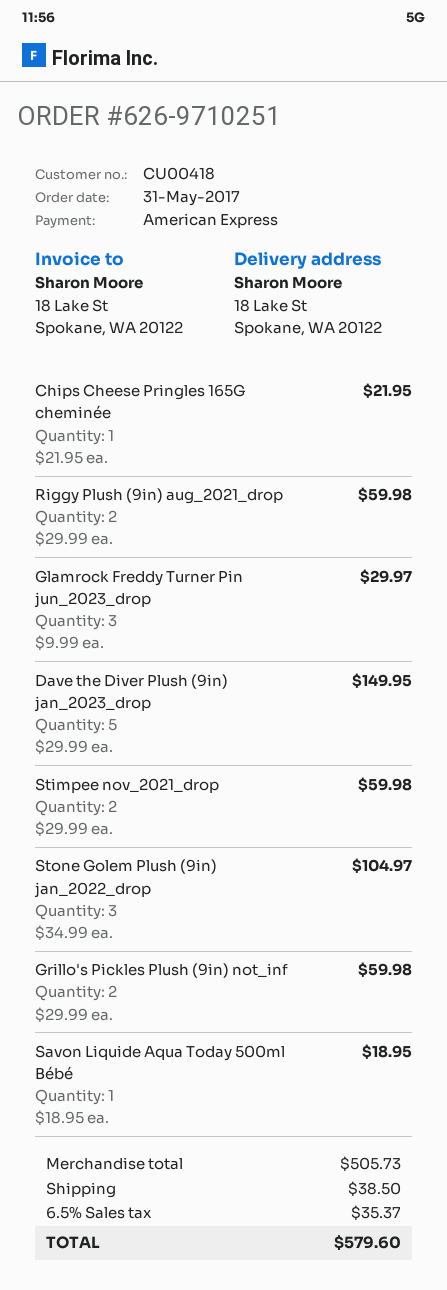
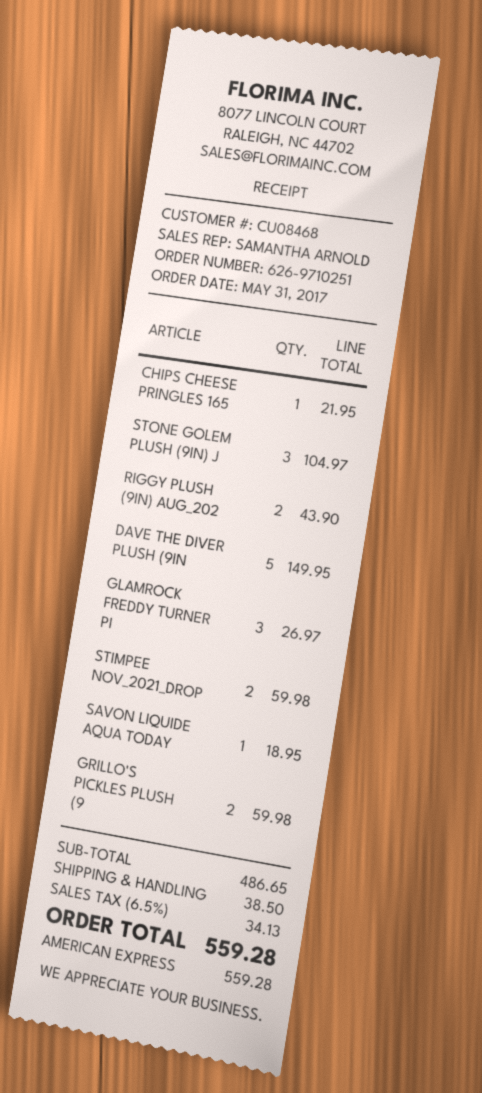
customer number: CU00418 -> CU08468
Riggy Plush (9in) aug_2021_drop: 2 for 59.98 -> 2 for 43.90
Glamrock Freddy Turner Pin jun_2023_drop: 3 for 29.97 -> 3 for 26.97
subtotal: 505.73 -> 486.65
tax: 6.5% = 35.37 -> 6.5% = 34.13
total: 579.60 -> 559.28

